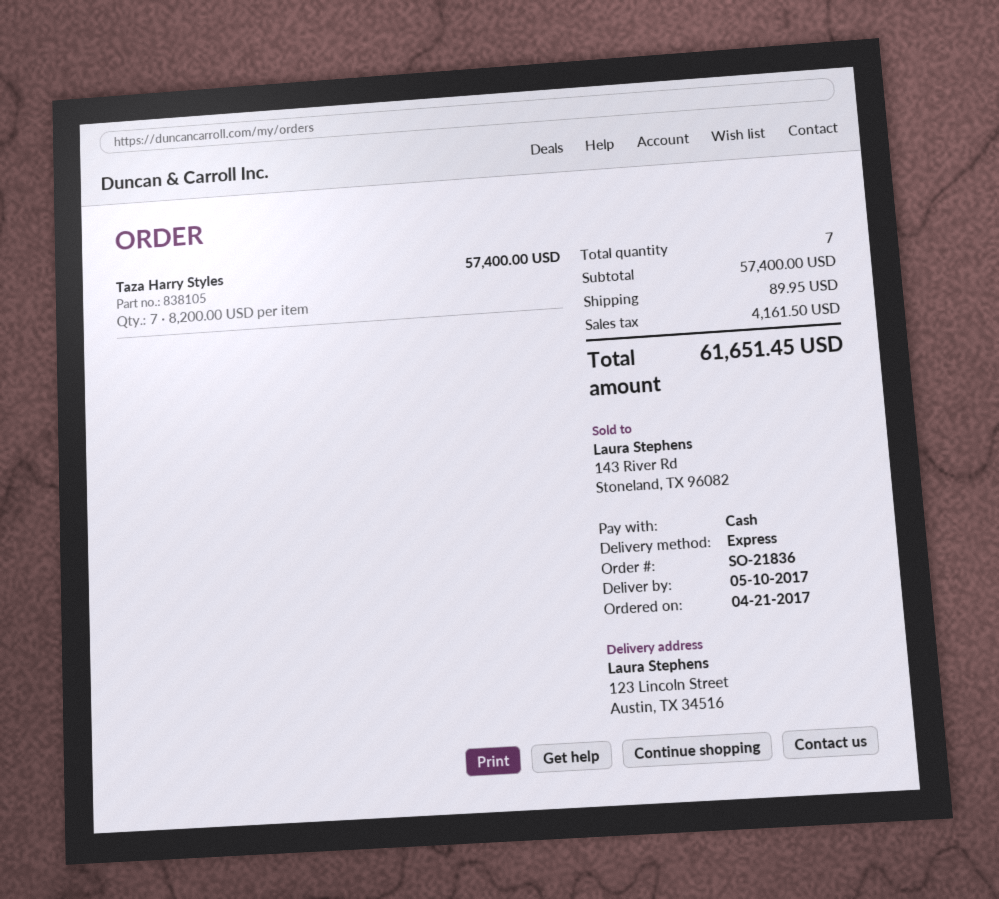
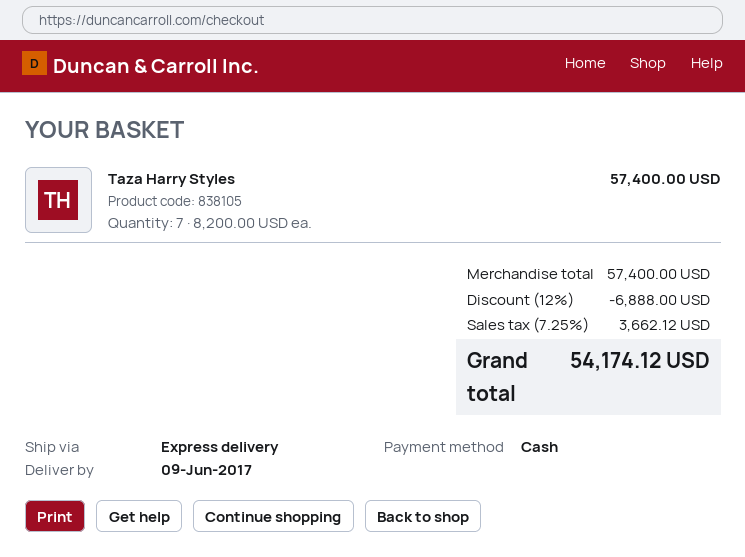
delivery date: 2017-05-10 -> 2017-06-09
discount: none -> 12% = 6888.00
shipping: 89.95 -> none
tax: 4161.50 -> 3662.12
total: 61651.45 -> 54174.12

